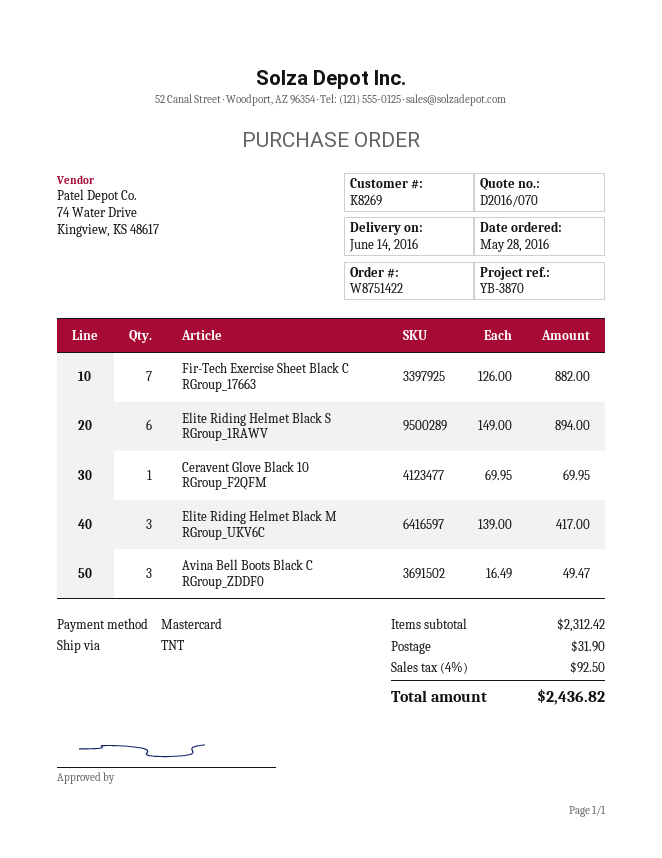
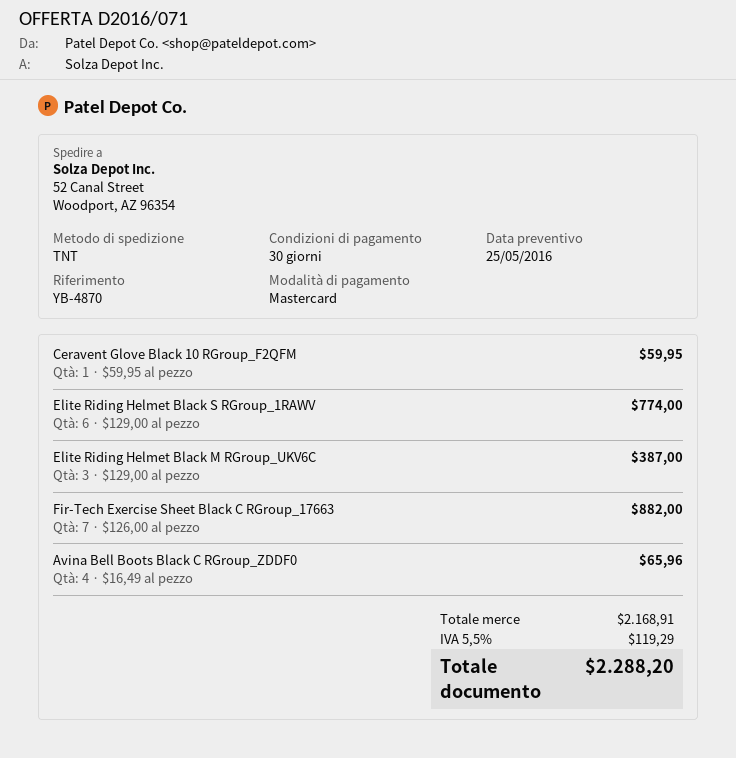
quote number: D2016/070 -> D2016/071
reference: YB-3870 -> YB-4870
Elite Riding Helmet Black S RGroup_1RAWV: 6 x 149.00 = 894.00 -> 6 x 129.00 = 774.00
Ceravent Glove Black 10 RGroup_F2QFM: 1 x 69.95 = 69.95 -> 1 x 59.95 = 59.95
Elite Riding Helmet Black M RGroup_UKV6C: 3 x 139.00 = 417.00 -> 3 x 129.00 = 387.00
Avina Bell Boots Black C RGroup_ZDDF0: 3 x 16.49 = 49.47 -> 4 x 16.49 = 65.96
subtotal: 2312.42 -> 2168.91
shipping: 31.90 -> none
tax: 4% = 92.50 -> 5.5% = 119.29
total: 2436.82 -> 2288.20

